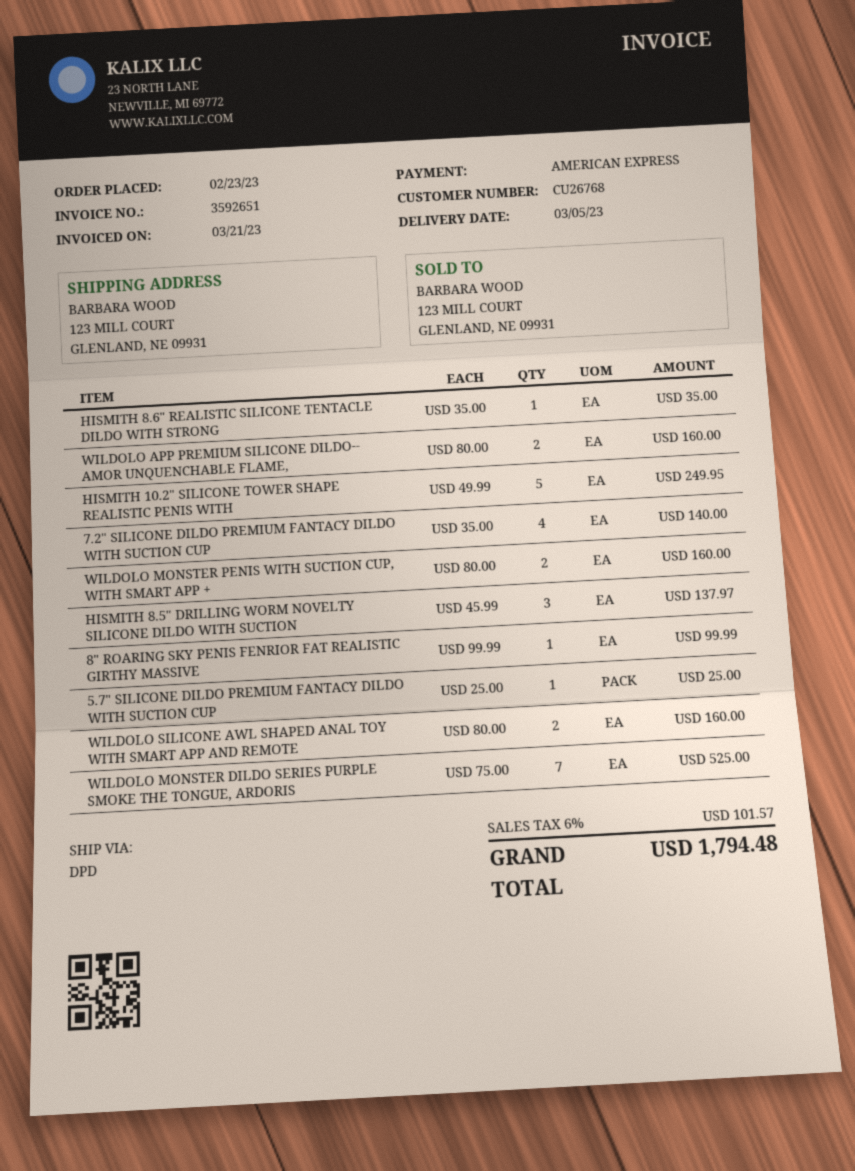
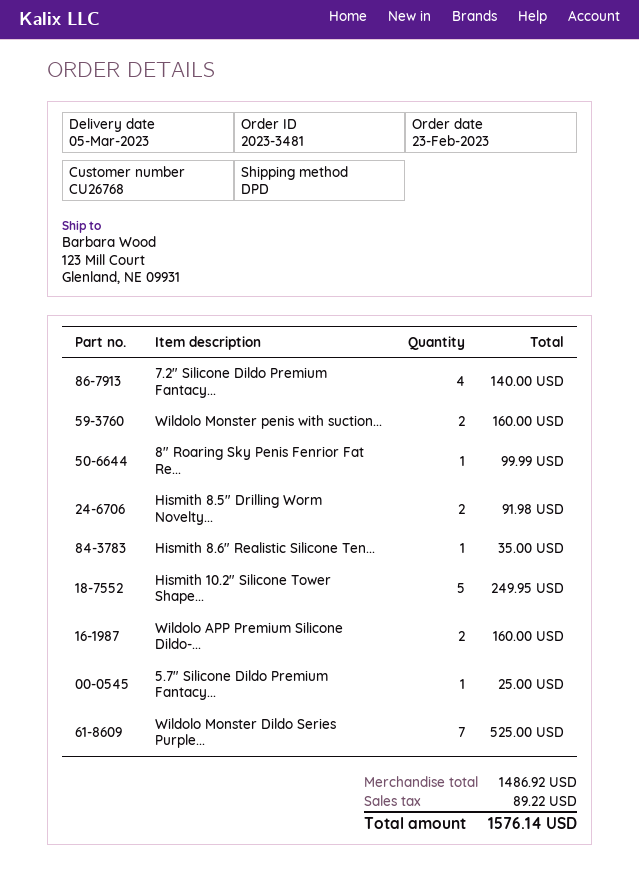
HISMITH 8.5" DRILLING WORM NOVELTY SILICONE DILDO WITH SUCTION: 3 for 137.97 -> 2 for 91.98
WILDOLO SILICONE AWL SHAPED ANAL TOY WITH SMART APP AND REMOTE: 2 for 160.00 -> none
tax: 101.57 -> 89.22
total: 1794.48 -> 1576.14

